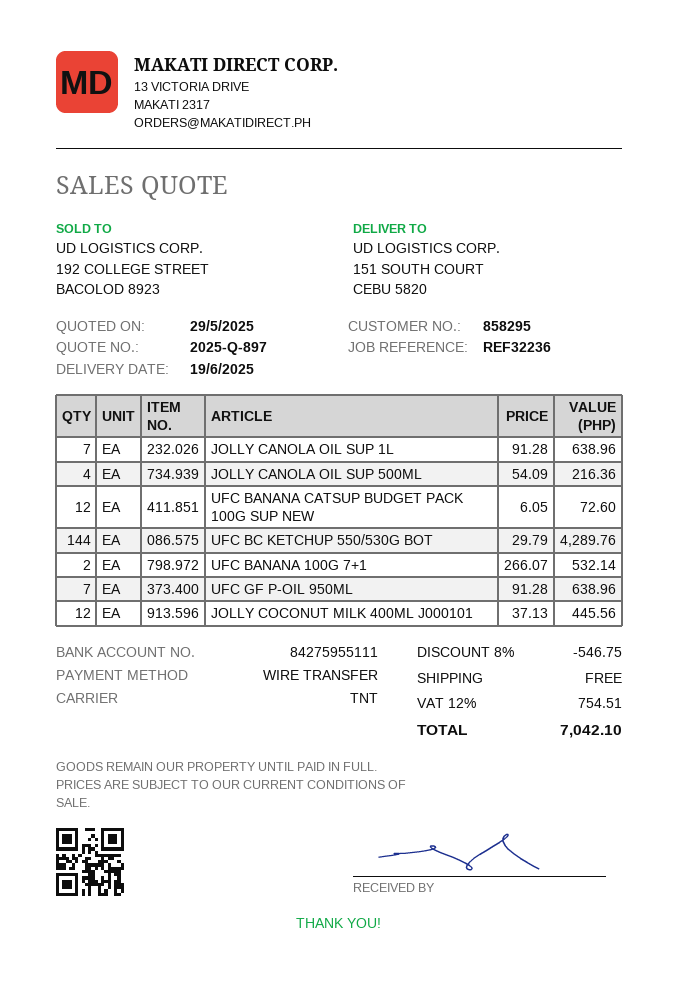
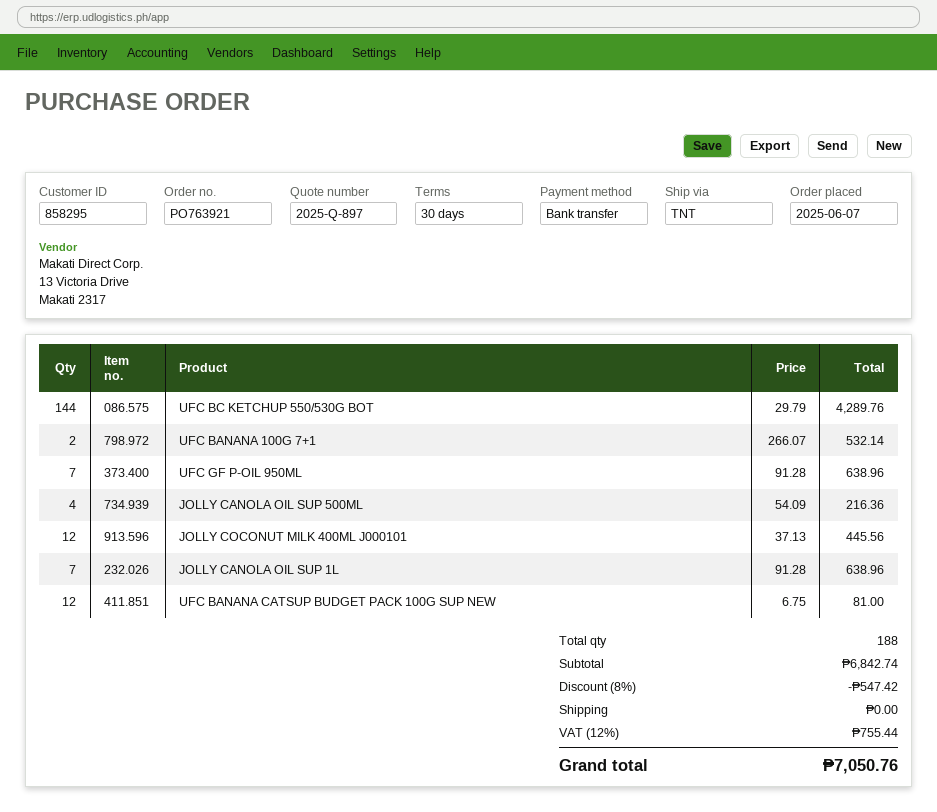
UFC BANANA CATSUP BUDGET PACK 100G SUP NEW: 12 x 6.05 = 72.60 -> 12 x 6.75 = 81.00
discount: 8% = 546.75 -> 8% = 547.42
tax: 12% = 754.51 -> 12% = 755.44
total: 7042.10 -> 7050.76

